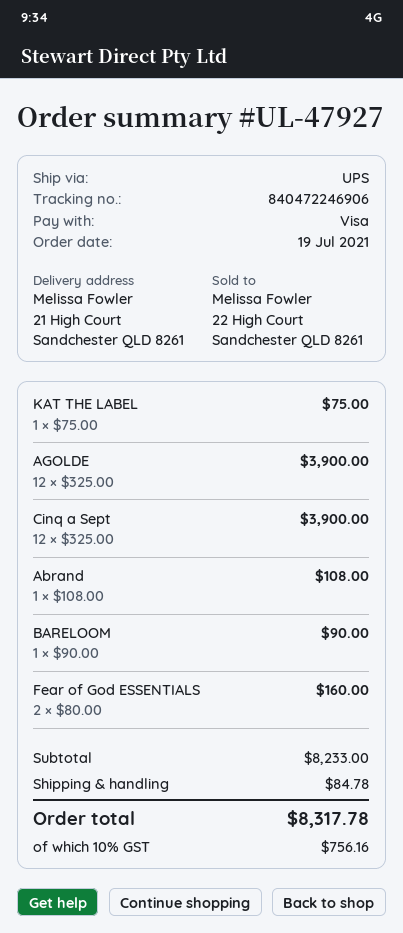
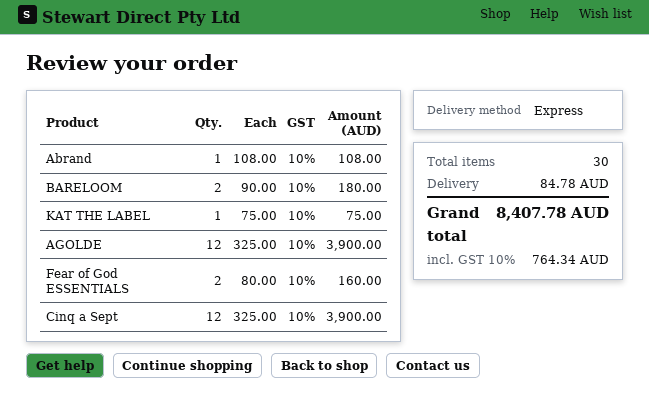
shipping method: UPS -> express
BARELOOM: 1 x 90.00 = 90.00 -> 2 x 90.00 = 180.00
tax: 10% = 756.16 -> 10% = 764.34
total: 8317.78 -> 8407.78

